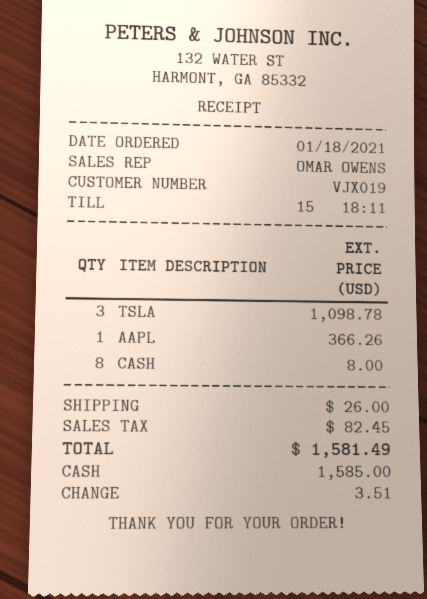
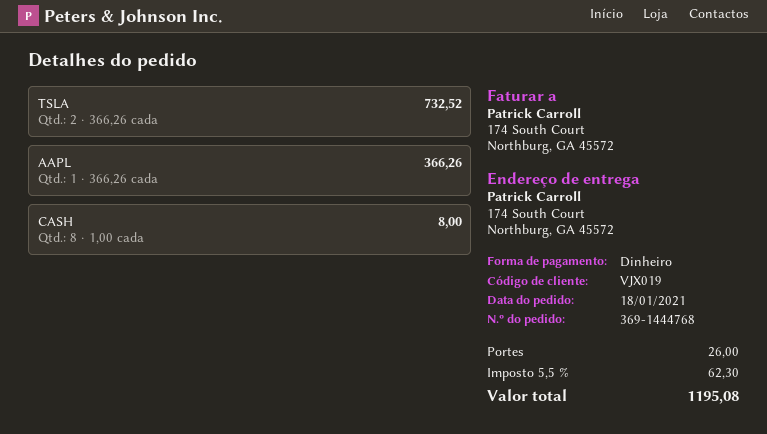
TSLA: 3 for 1098.78 -> 2 for 732.52
tax: 82.45 -> 62.30
total: 1581.49 -> 1195.08

